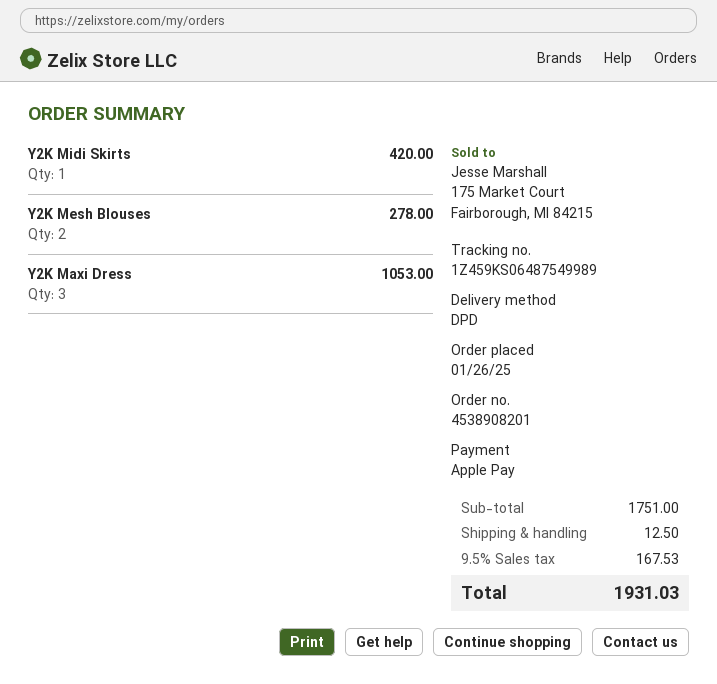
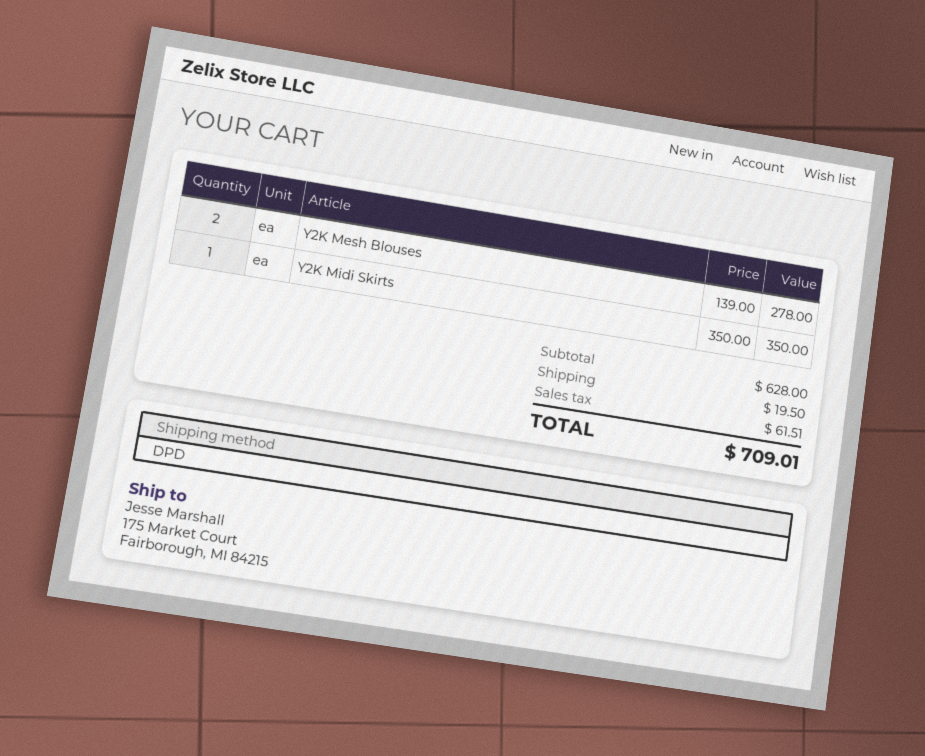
Y2K Midi Skirts: 1 for 420.00 -> 1 for 350.00
Y2K Maxi Dress: 3 for 1053.00 -> none
subtotal: 1751.00 -> 628.00
shipping: 12.50 -> 19.50
tax: 167.53 -> 61.51
total: 1931.03 -> 709.01

